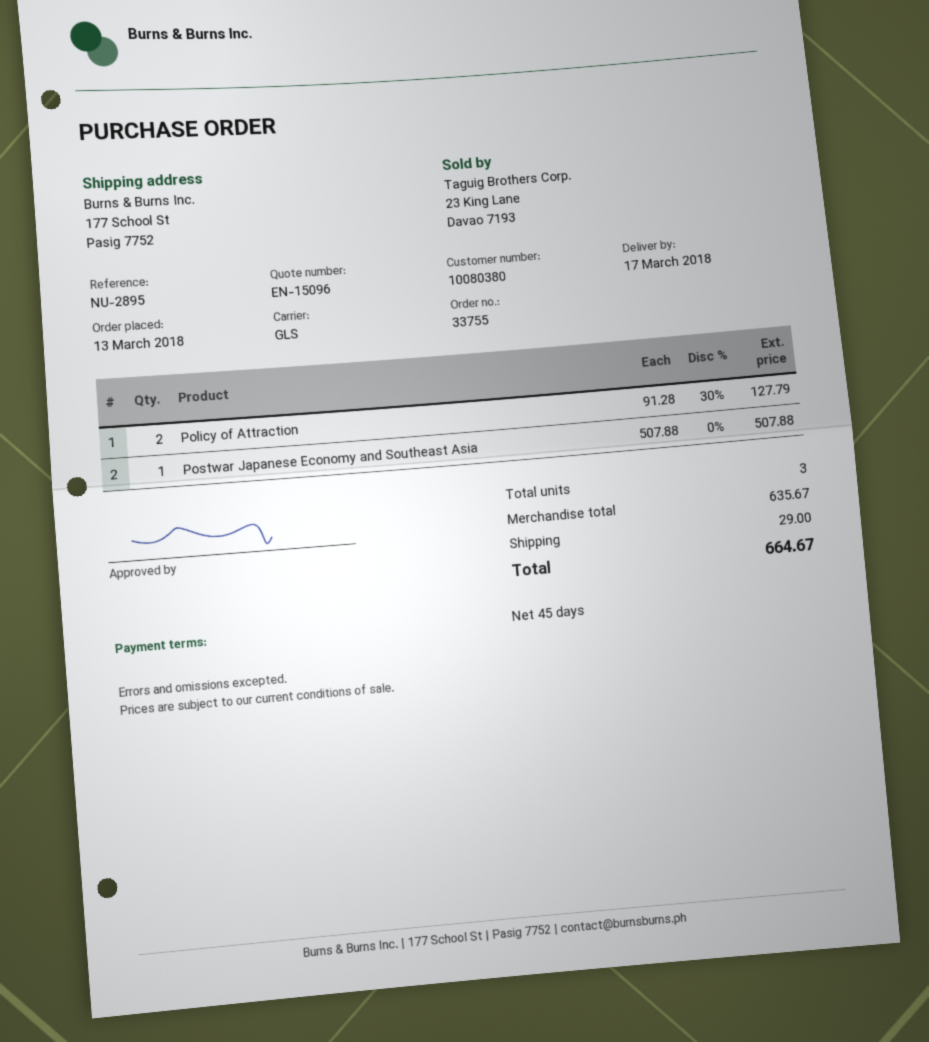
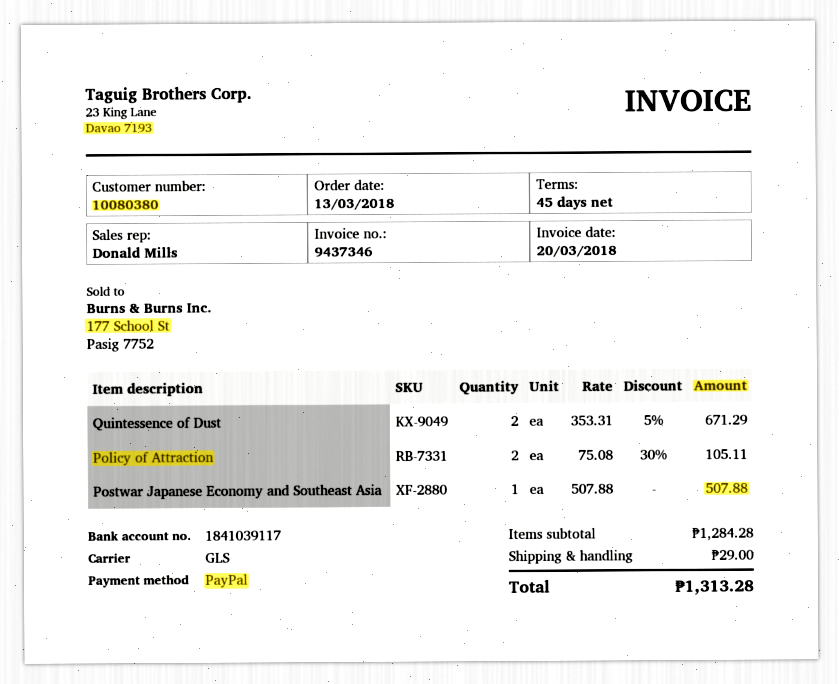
Policy of Attraction: 2 x 91.28 - 30% = 127.79 -> 2 x 75.08 - 30% = 105.11
Quintessence of Dust: none -> 2 x 353.31 - 5% = 671.29
subtotal: 635.67 -> 1284.28
total: 664.67 -> 1313.28

